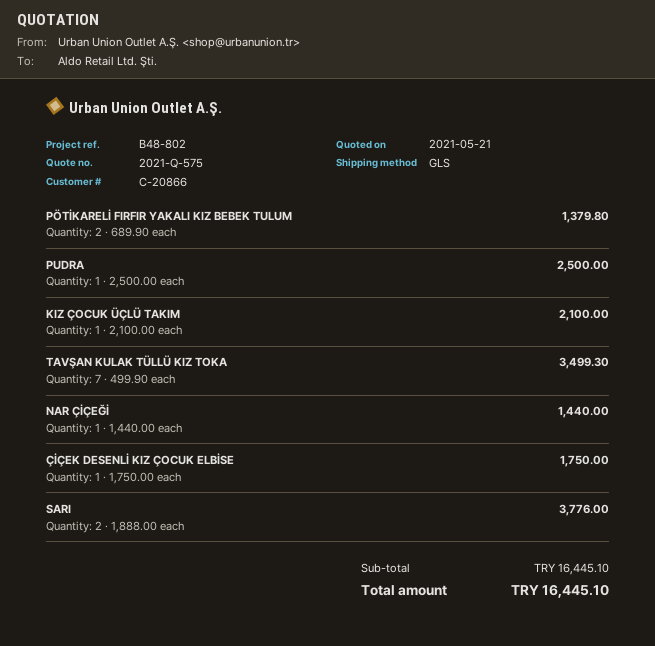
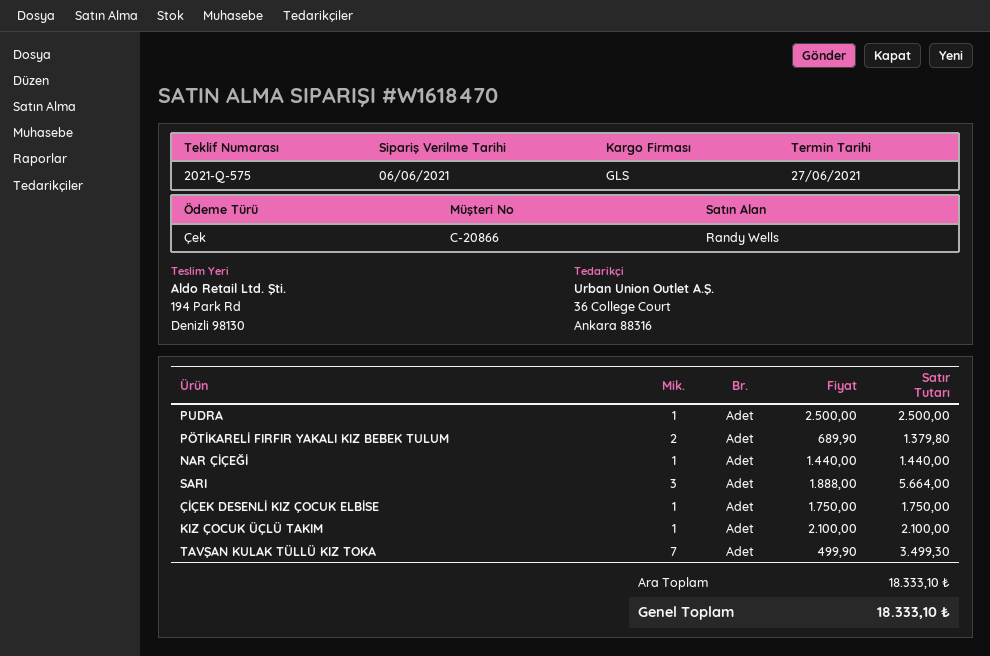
SARI: 2 x 1888.00 = 3776.00 -> 3 x 1888.00 = 5664.00
subtotal: 16445.10 -> 18333.10
total: 16445.10 -> 18333.10

